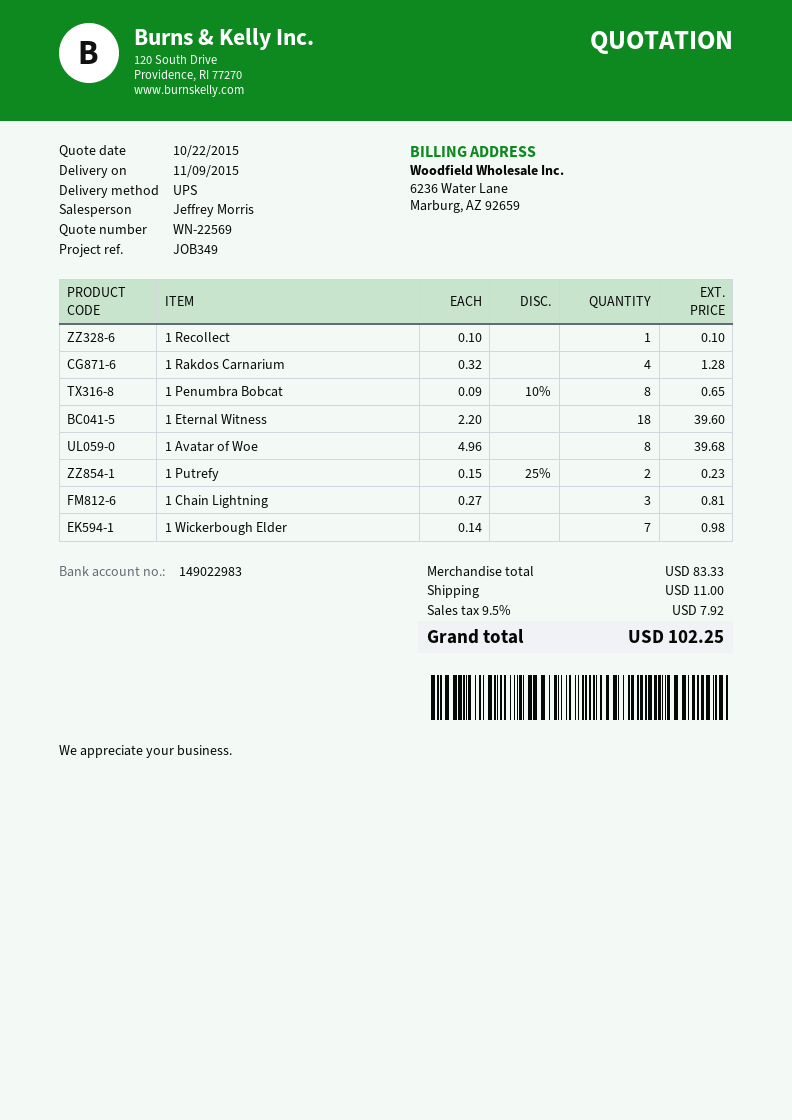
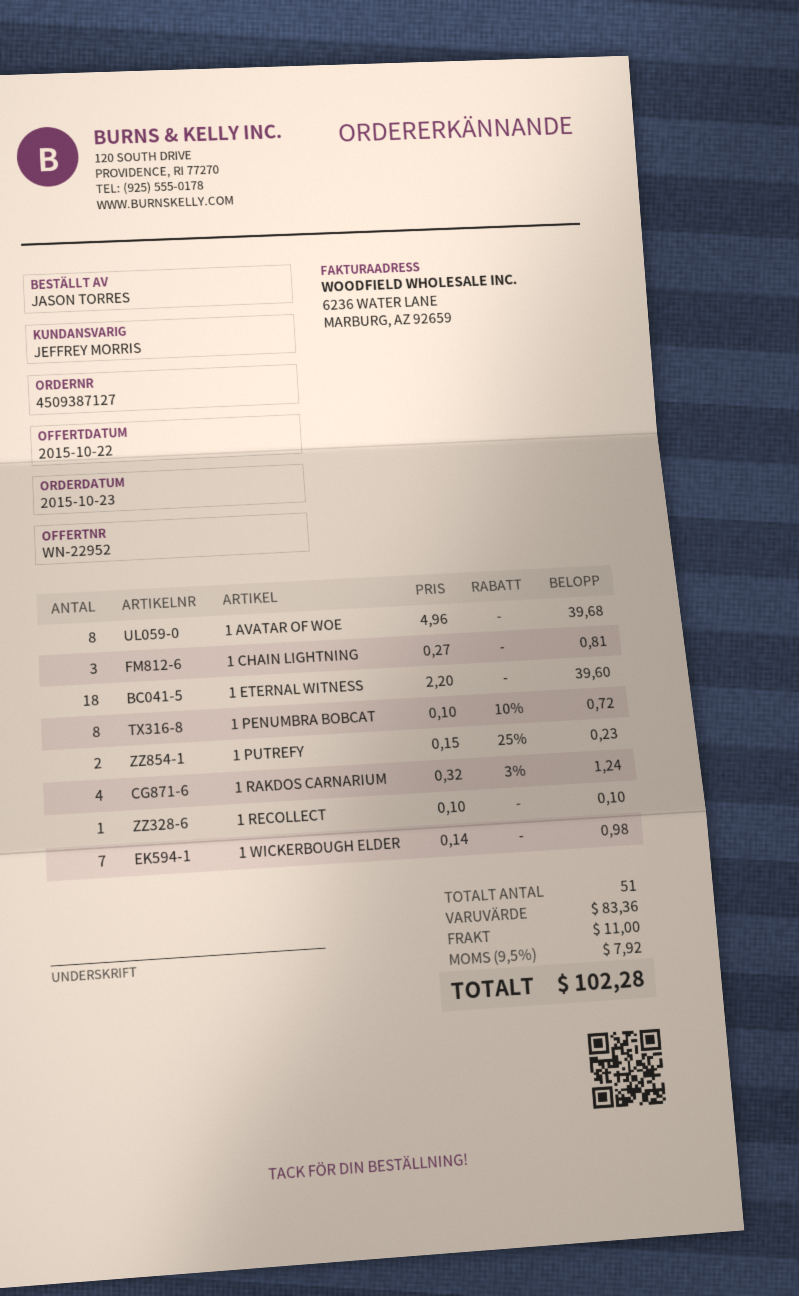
quote number: WN-22569 -> WN-22952
1 Rakdos Carnarium: 4 x 0.32 = 1.28 -> 4 x 0.32 - 3% = 1.24
1 Penumbra Bobcat: 8 x 0.09 - 10% = 0.65 -> 8 x 0.10 - 10% = 0.72
subtotal: 83.33 -> 83.36
total: 102.25 -> 102.28

